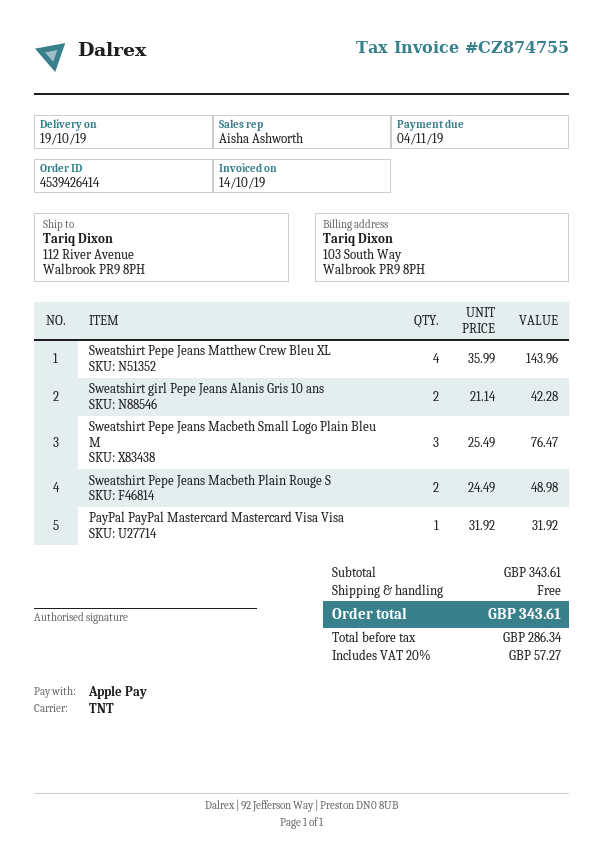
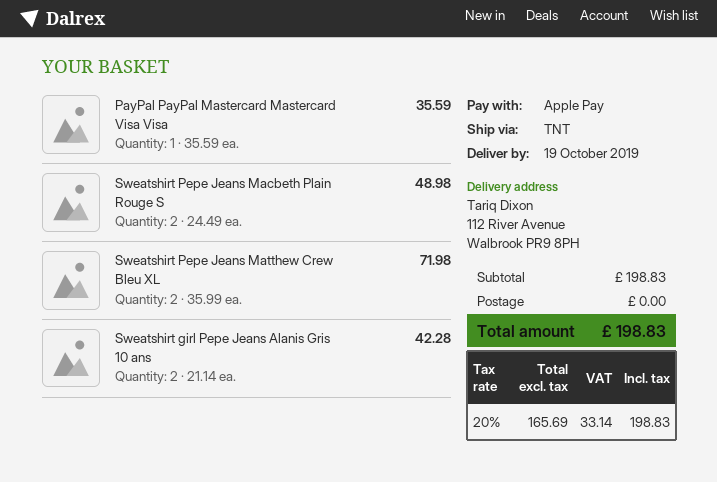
Sweatshirt Pepe Jeans Matthew Crew Bleu XL: 4 x 35.99 = 143.96 -> 2 x 35.99 = 71.98
Sweatshirt Pepe Jeans Macbeth Small Logo Plain Bleu M: 3 x 25.49 = 76.47 -> none
PayPal PayPal Mastercard Mastercard Visa Visa: 1 x 31.92 = 31.92 -> 1 x 35.59 = 35.59
subtotal: 343.61 -> 198.83
net: 286.34 -> 165.69
tax: 20% = 57.27 -> 20% = 33.14
total: 343.61 -> 198.83

